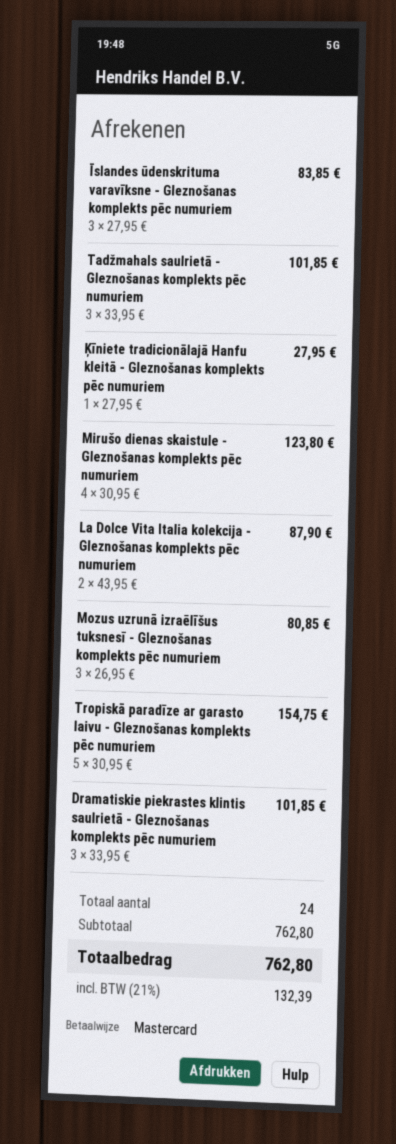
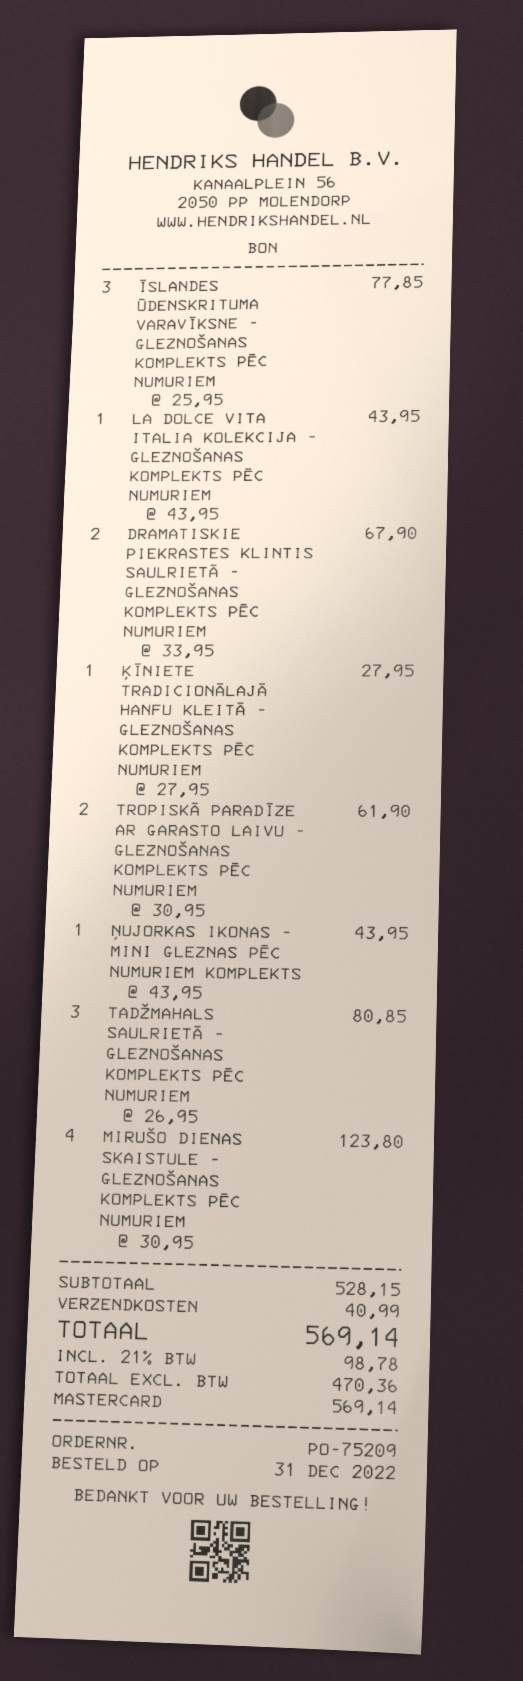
Īslandes ūdenskrituma varavīksne - Gleznošanas komplekts pēc numuriem: 3 x 27.95 = 83.85 -> 3 x 25.95 = 77.85
Tadžmahals saulrietā - Gleznošanas komplekts pēc numuriem: 3 x 33.95 = 101.85 -> 3 x 26.95 = 80.85
La Dolce Vita Italia kolekcija - Gleznošanas komplekts pēc numuriem: 2 x 43.95 = 87.90 -> 1 x 43.95 = 43.95
Mozus uzrunā izraēlīšus tuksnesī - Gleznošanas komplekts pēc numuriem: 3 x 26.95 = 80.85 -> none
Tropiskā paradīze ar garasto laivu - Gleznošanas komplekts pēc numuriem: 5 x 30.95 = 154.75 -> 2 x 30.95 = 61.90
Dramatiskie piekrastes klintis saulrietā - Gleznošanas komplekts pēc numuriem: 3 x 33.95 = 101.85 -> 2 x 33.95 = 67.90
ŅUJORKAS IKONAS - MINI GLEZNAS PĒC NUMURIEM KOMPLEKTS: none -> 1 x 43.95 = 43.95
subtotal: 762.80 -> 528.15
shipping: none -> 40.99
tax: 21% = 132.39 -> 21% = 98.78
total: 762.80 -> 569.14

